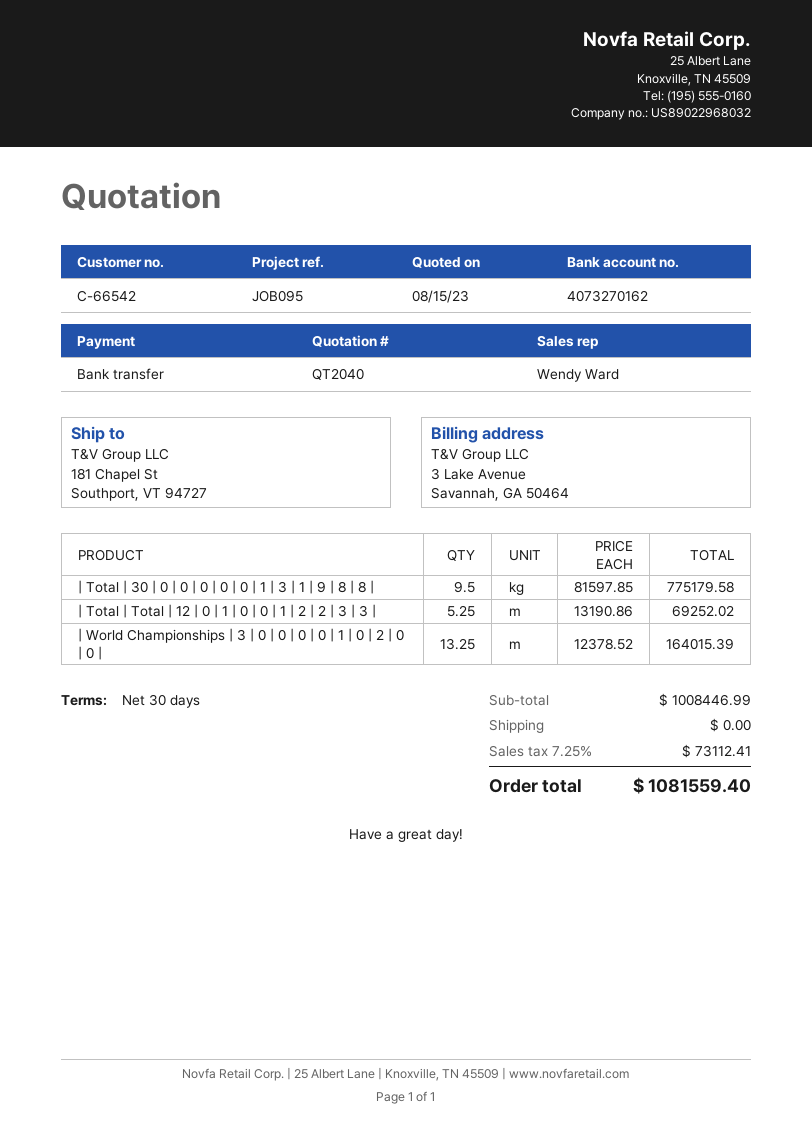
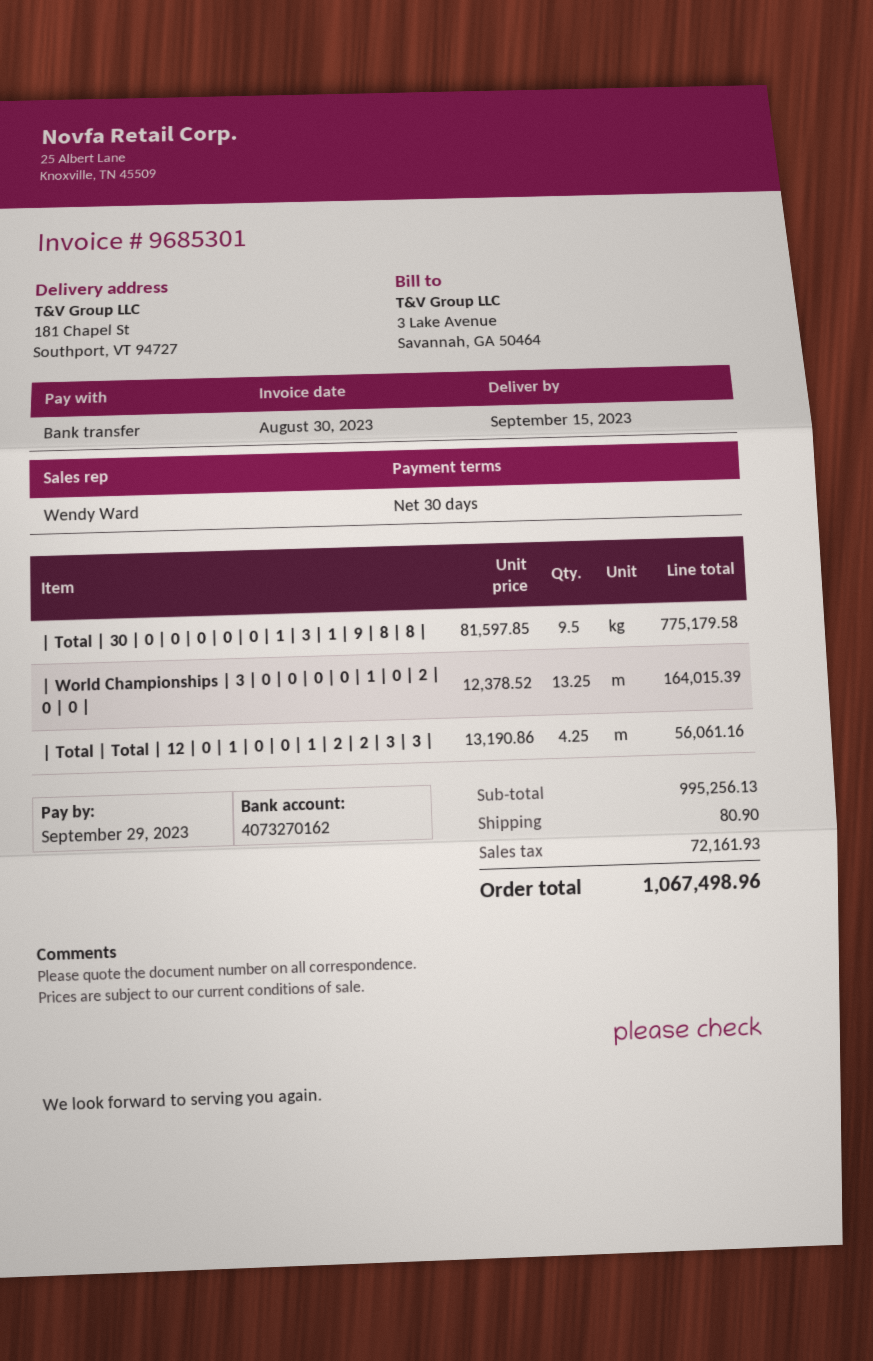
| Total | Total | 12 | 0 | 1 | 0 | 0 | 1 | 2 | 2 | 3 | 3 |: 5.25 x 13190.86 = 69252.02 -> 4.25 x 13190.86 = 56061.16
subtotal: 1008446.99 -> 995256.13
shipping: 0.00 -> 80.90
tax: 73112.41 -> 72161.93
total: 1081559.40 -> 1067498.96

